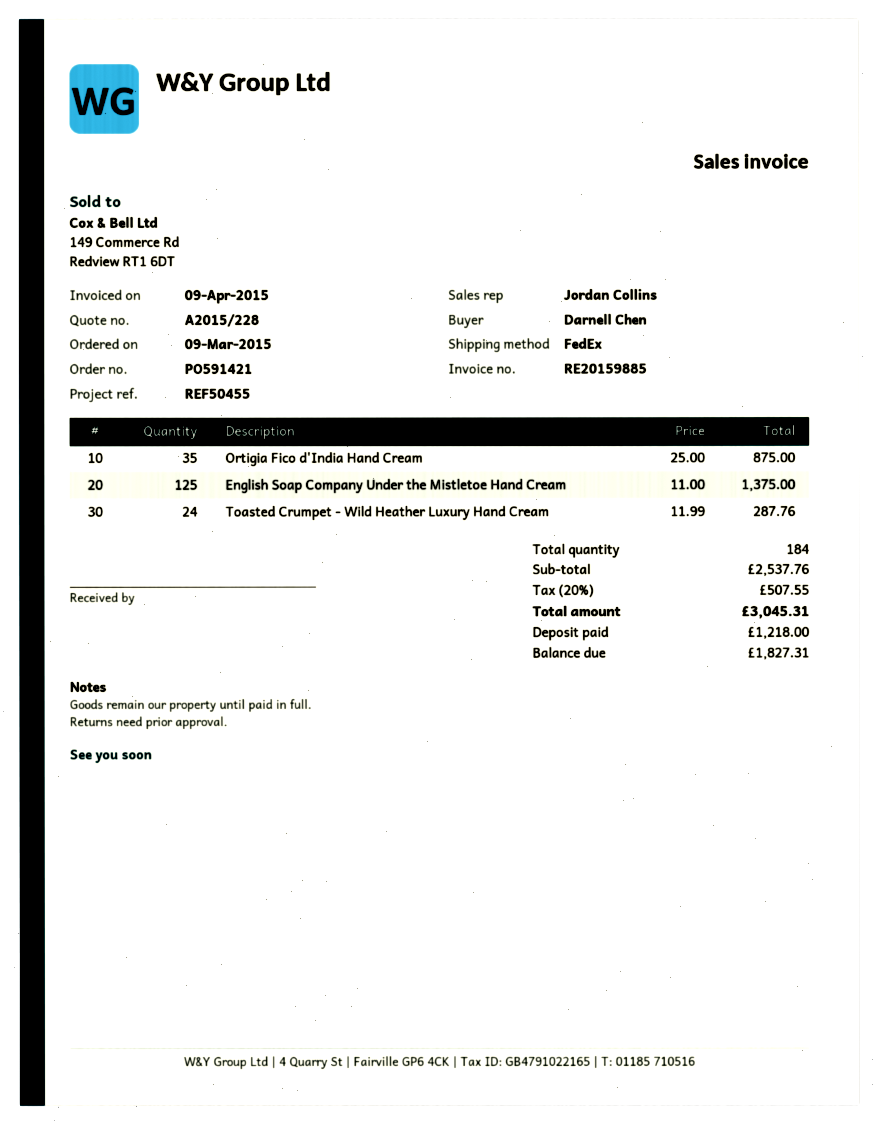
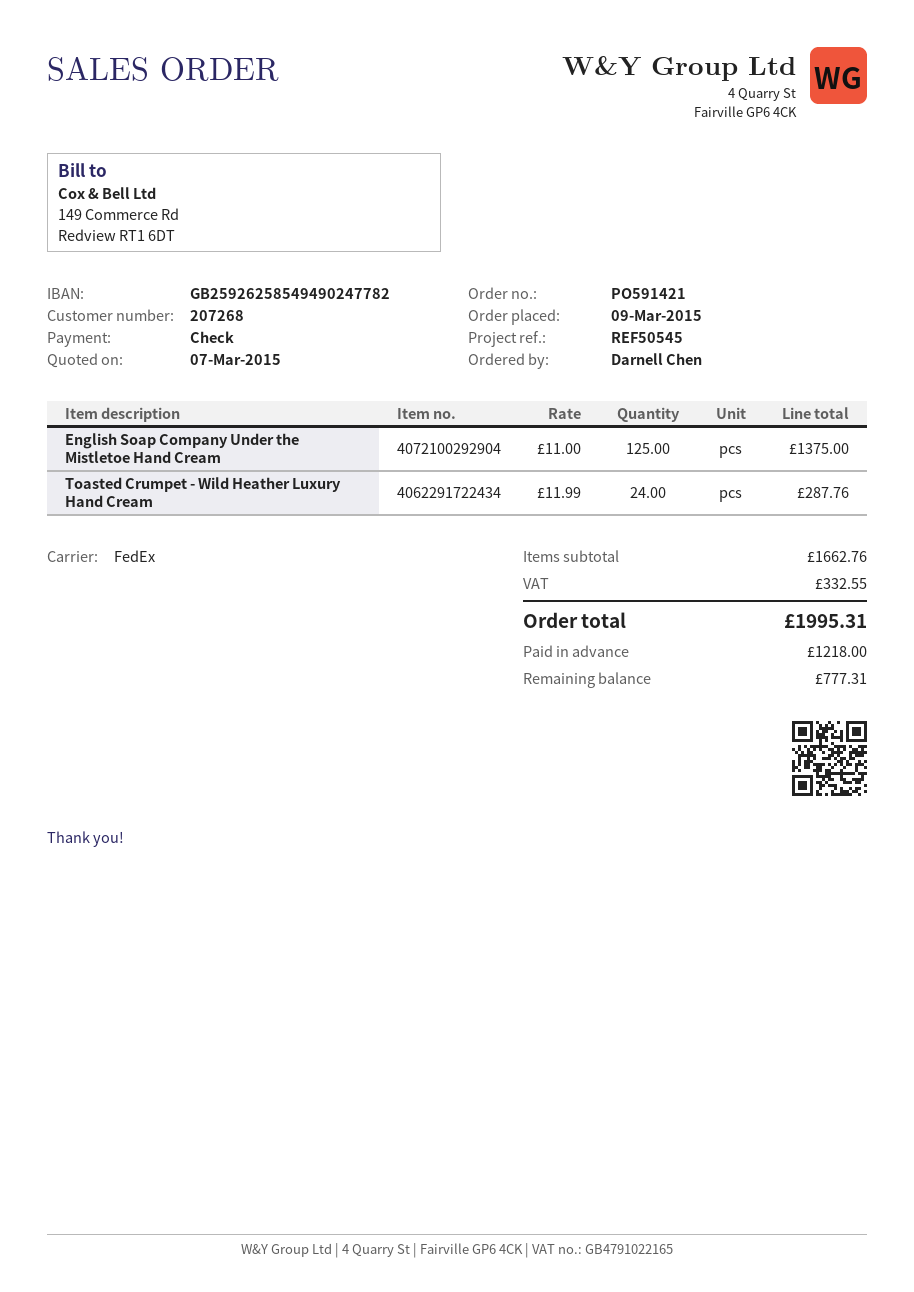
reference: REF50455 -> REF50545
Ortigia Fico d'India Hand Cream: 35 x 25.00 = 875.00 -> none
subtotal: 2537.76 -> 1662.76
tax: 507.55 -> 332.55
total: 3045.31 -> 1995.31
balance: 1827.31 -> 777.31

